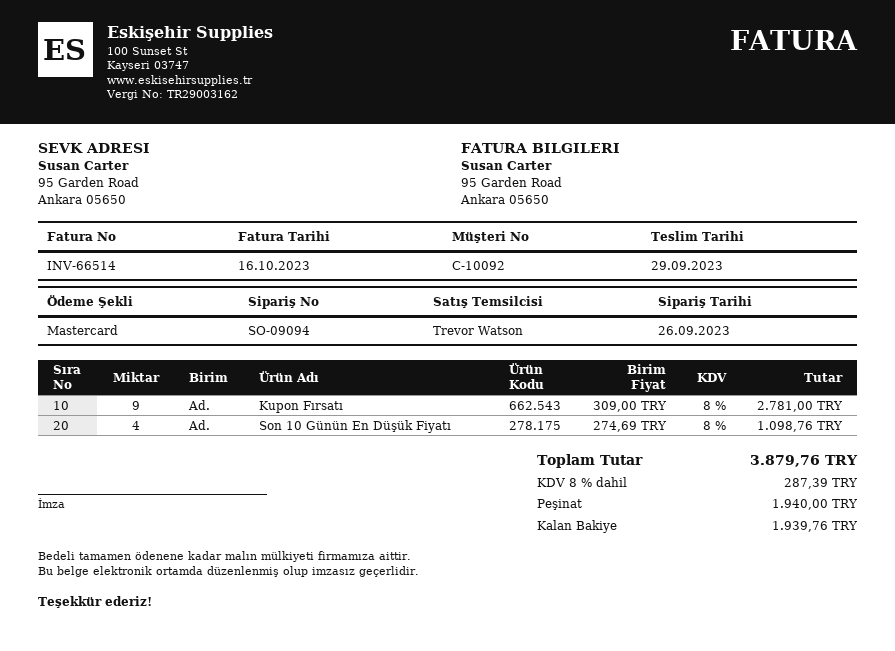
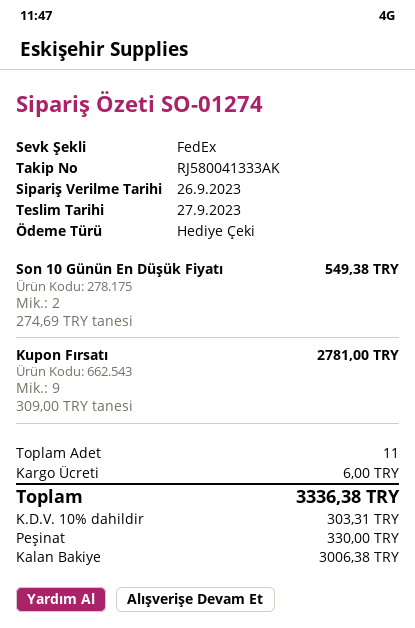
order number: SO-09094 -> SO-01274
delivery date: 2023-09-29 -> 2023-09-27
payment method: Mastercard -> gift card
Son 10 Günün En Düşük Fiyatı: 4 x 274.69 = 1098.76 -> 2 x 274.69 = 549.38
shipping: none -> 6.00
tax: 8% = 287.39 -> 10% = 303.31
total: 3879.76 -> 3336.38
deposit: 1940.00 -> 330.00
balance: 1939.76 -> 3006.38

